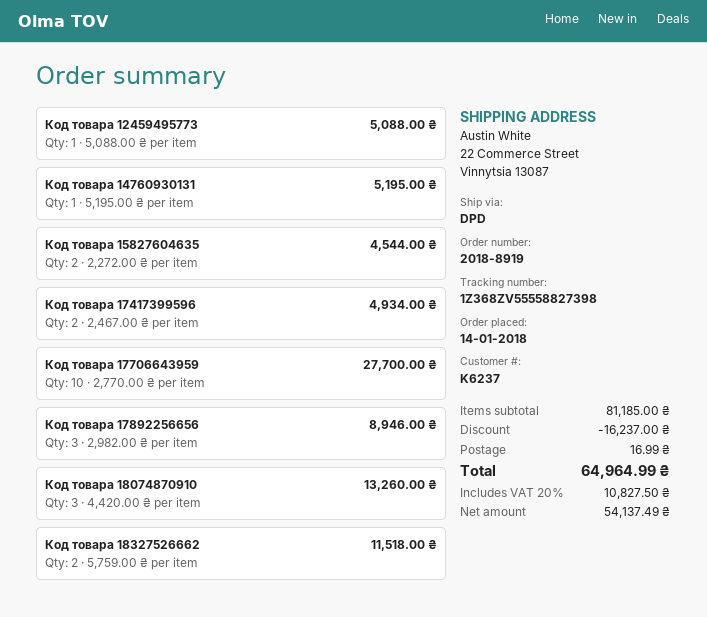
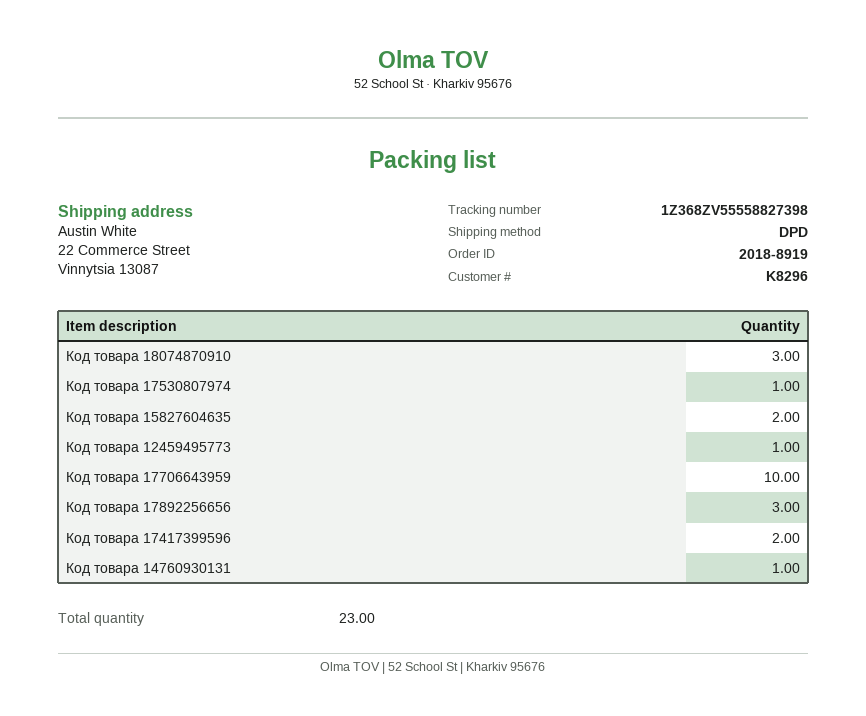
customer number: K6237 -> K8296
Код товара 18327526662: 2 -> none
Код товара 17530807974: none -> 1

